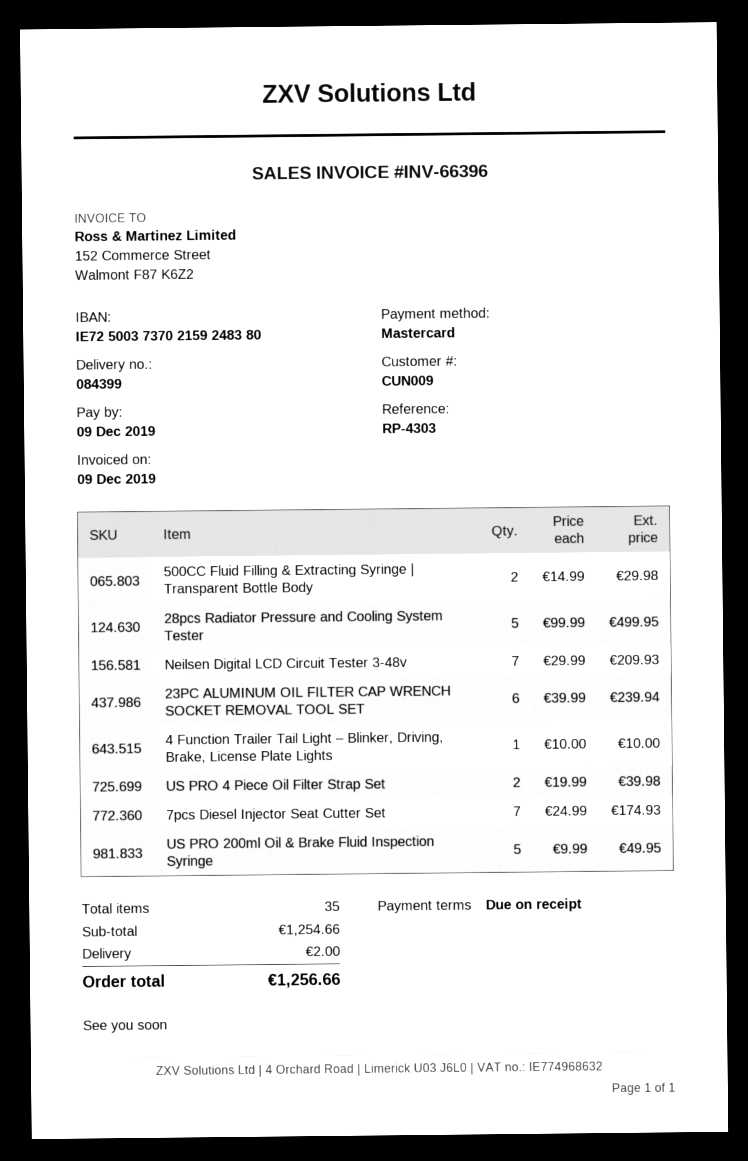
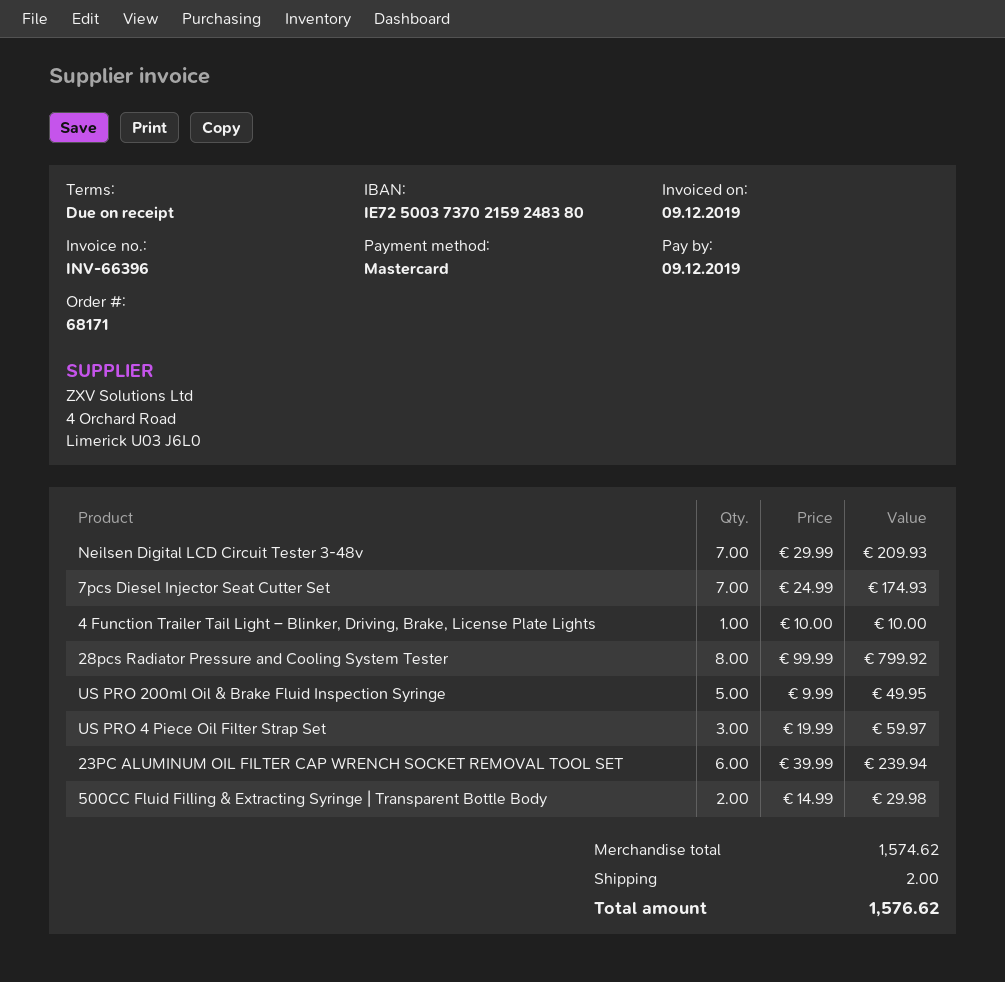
28pcs Radiator Pressure and Cooling System Tester: 5 x 99.99 = 499.95 -> 8 x 99.99 = 799.92
US PRO 4 Piece Oil Filter Strap Set: 2 x 19.99 = 39.98 -> 3 x 19.99 = 59.97
subtotal: 1254.66 -> 1574.62
total: 1256.66 -> 1576.62

